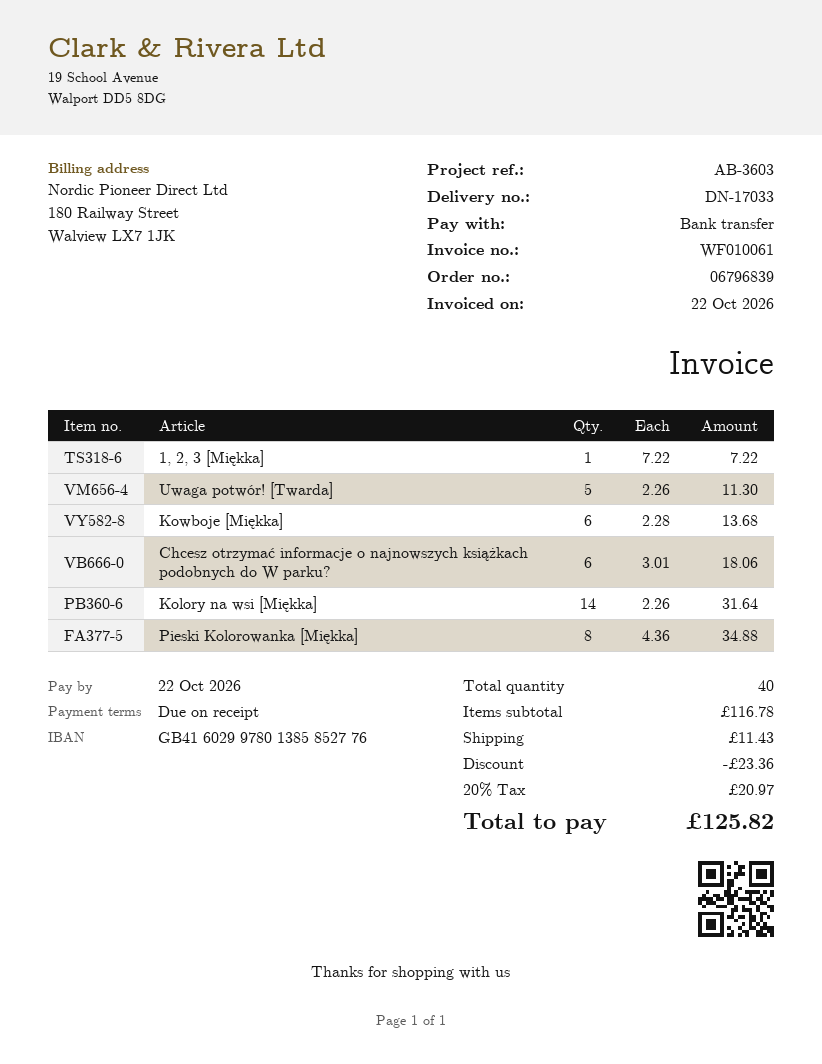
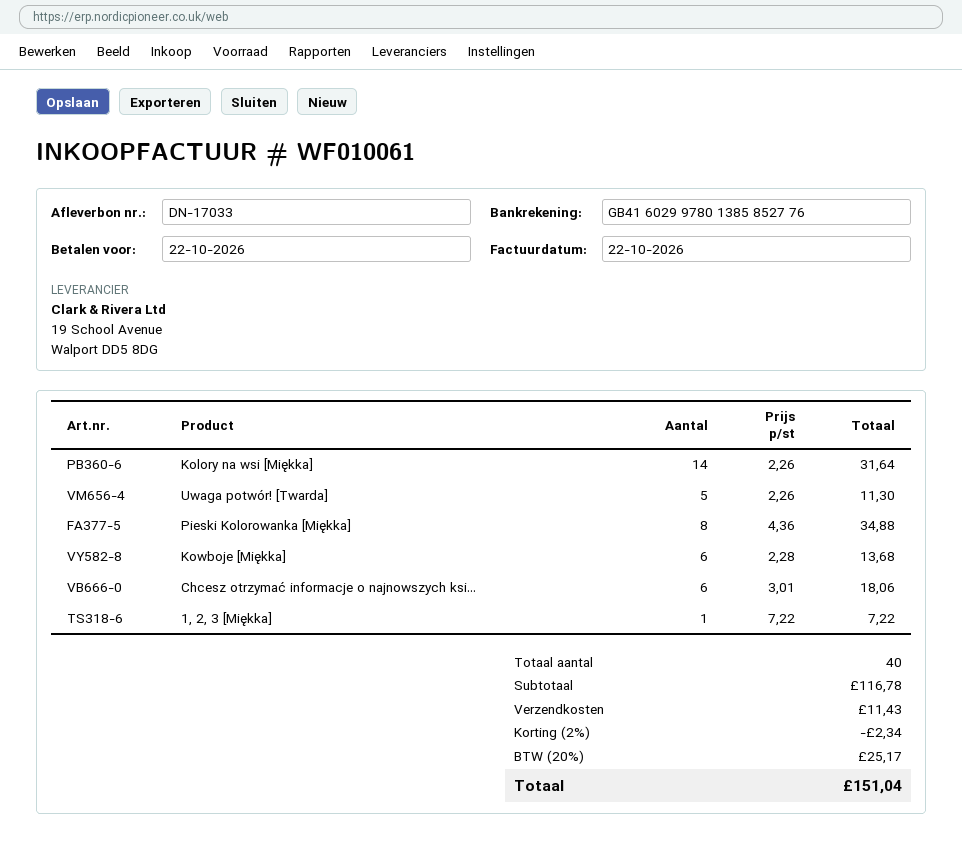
discount: 23.36 -> 2.34
tax: 20% = 20.97 -> 20% = 25.17
total: 125.82 -> 151.04

